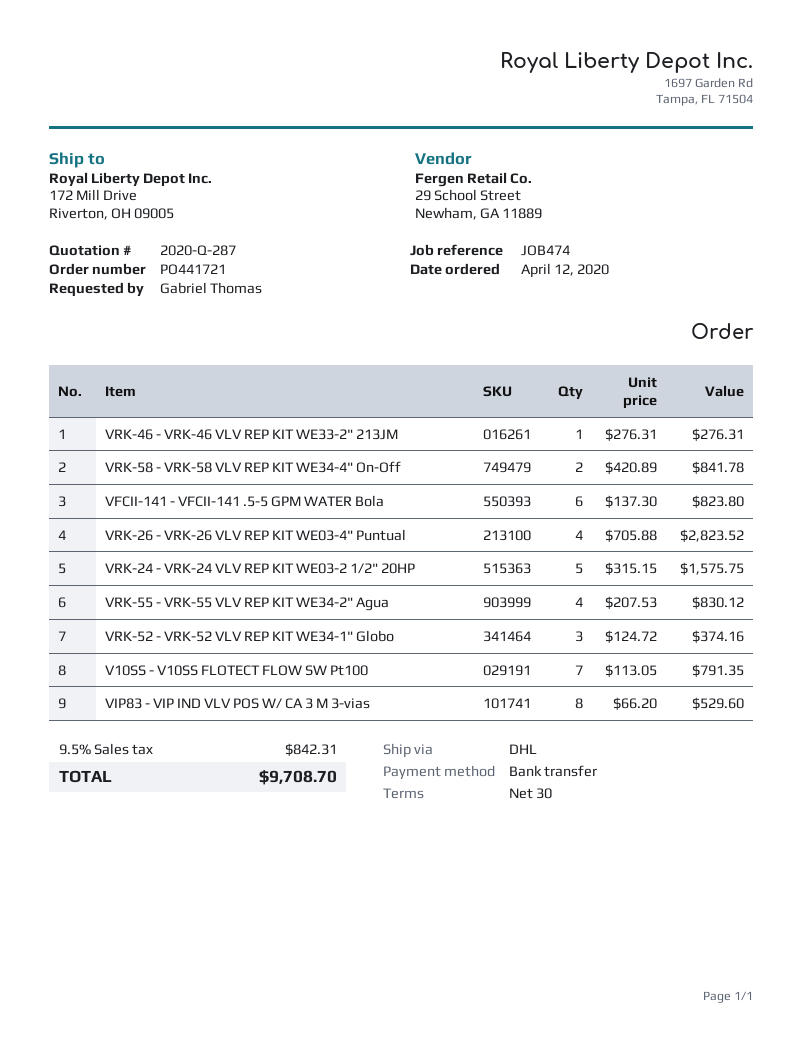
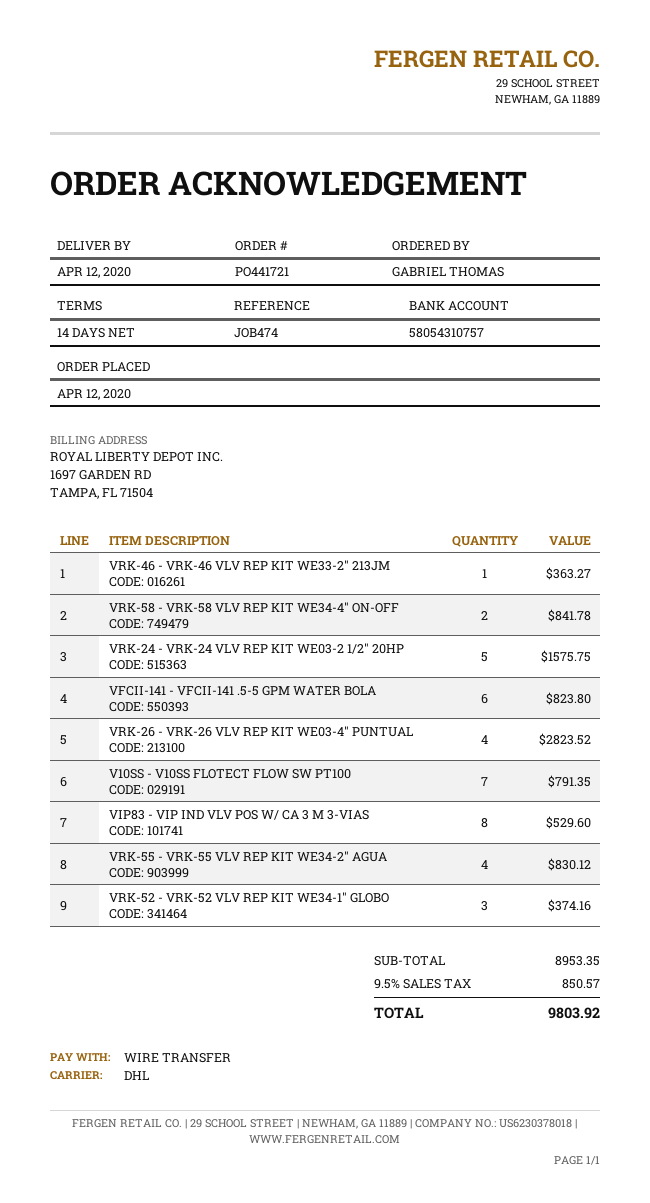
payment terms: 30 days -> 14 days
VRK-46 - VRK-46 VLV REP KIT WE33-2" 213JM: 1 for 276.31 -> 1 for 363.27
tax: 9.5% = 842.31 -> 9.5% = 850.57
total: 9708.70 -> 9803.92

